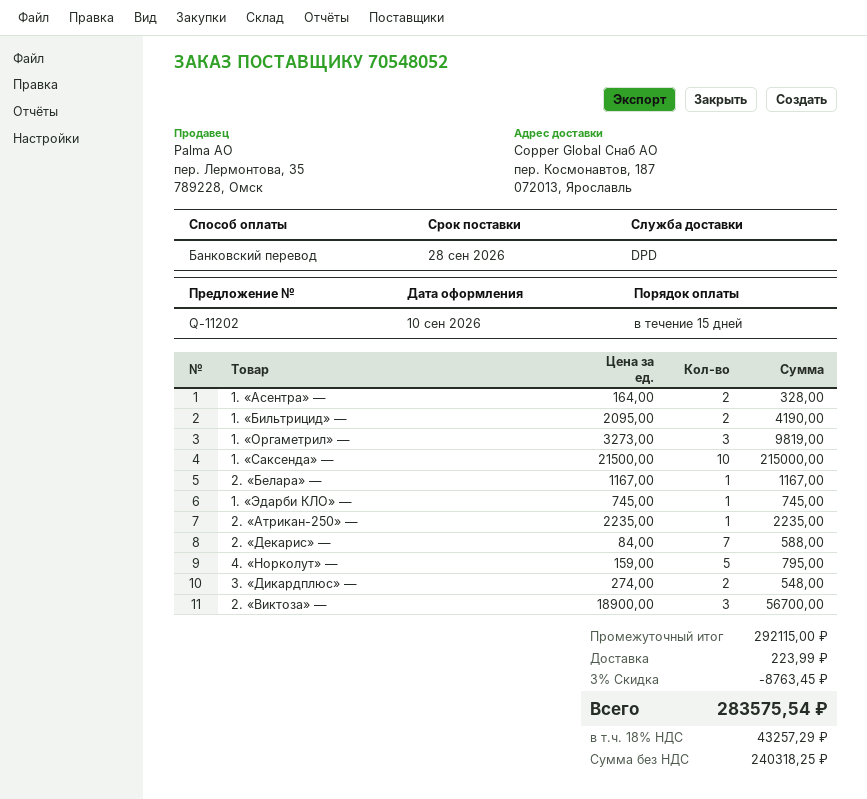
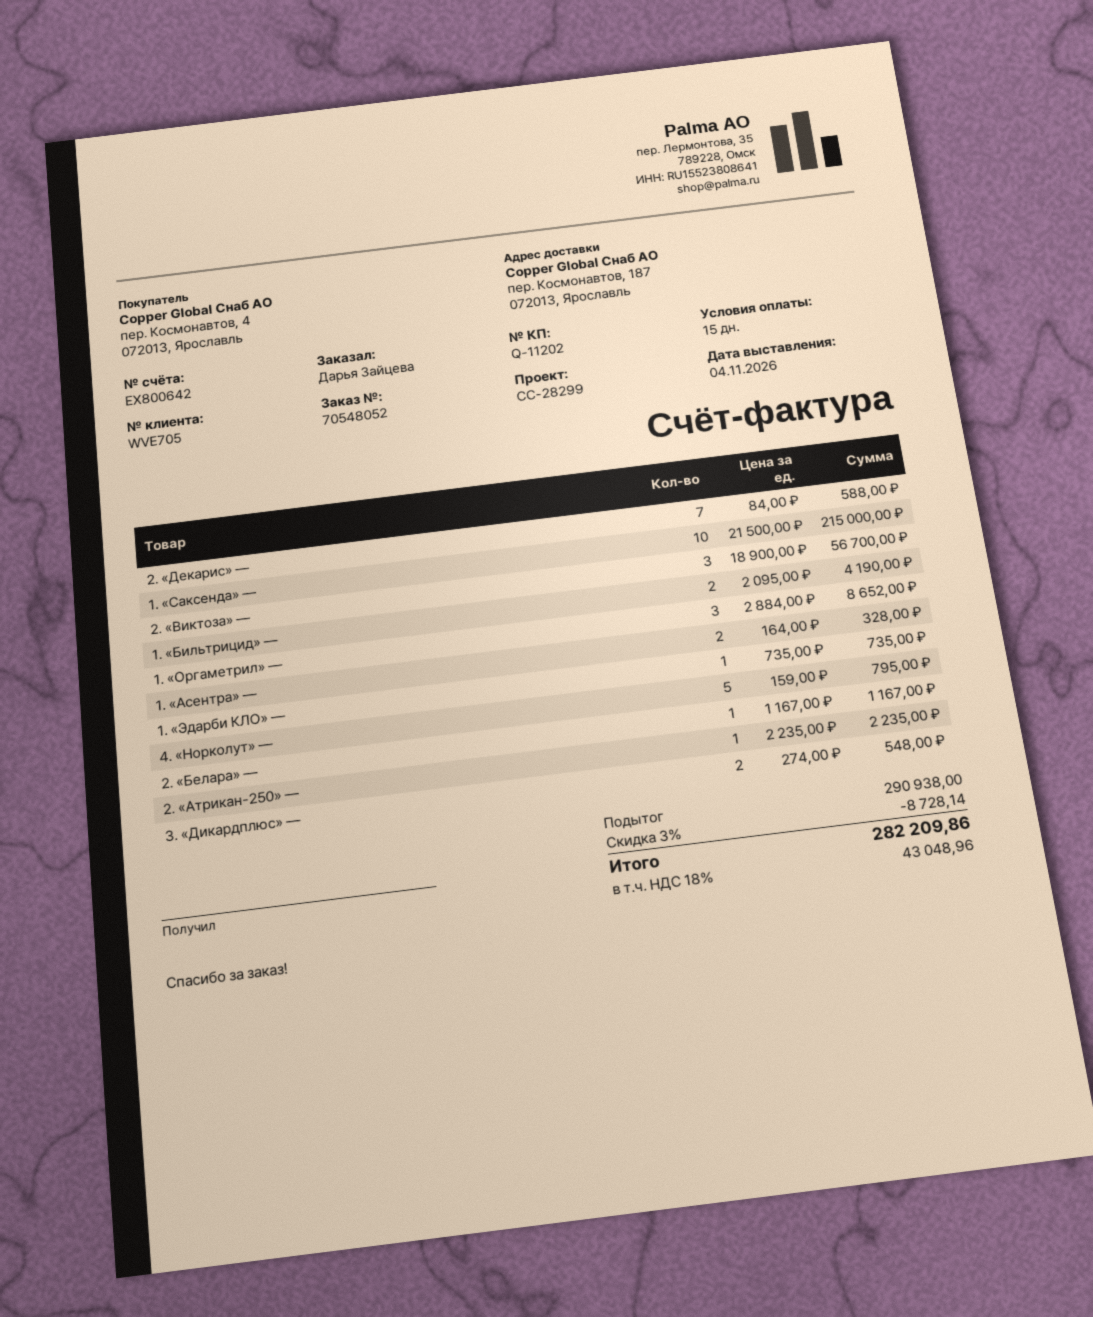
1. «Оргаметрил» —: 3 x 3273.00 = 9819.00 -> 3 x 2884.00 = 8652.00
1. «Эдарби КЛО» —: 1 x 745.00 = 745.00 -> 1 x 735.00 = 735.00
subtotal: 292115.00 -> 290938.00
discount: 3% = 8763.45 -> 3% = 8728.14
shipping: 223.99 -> none
tax: 18% = 43257.29 -> 18% = 43048.96
total: 283575.54 -> 282209.86

